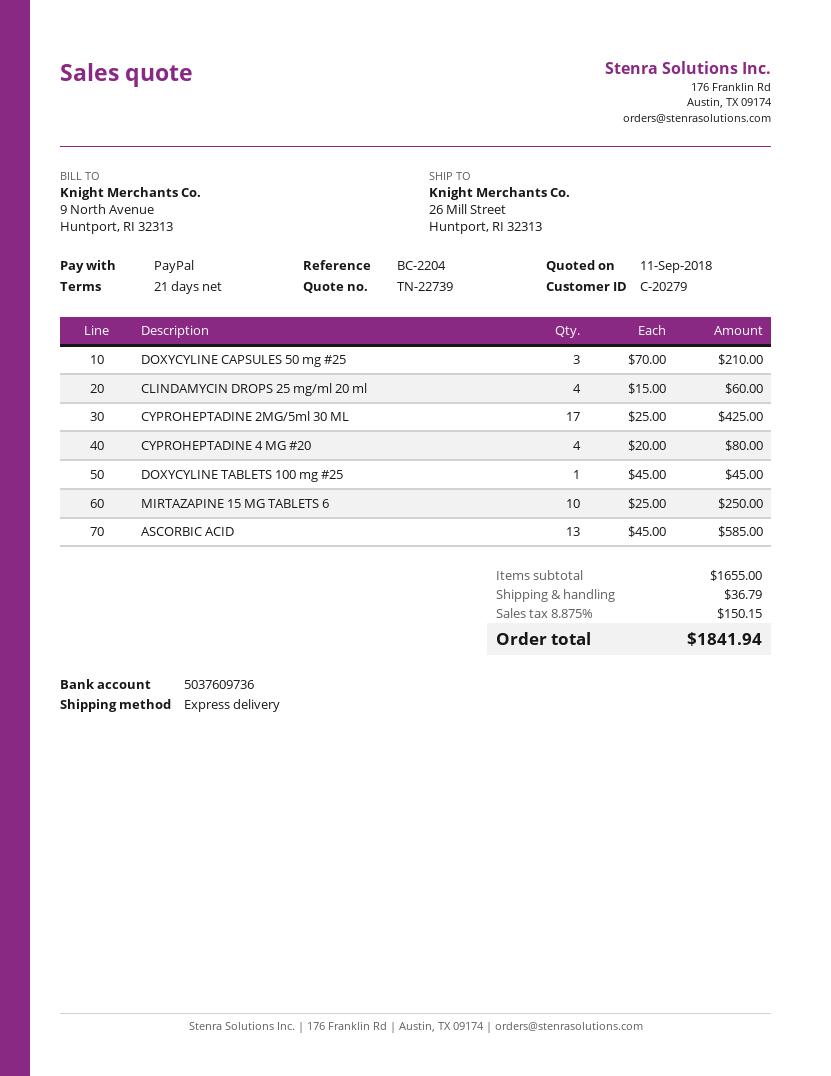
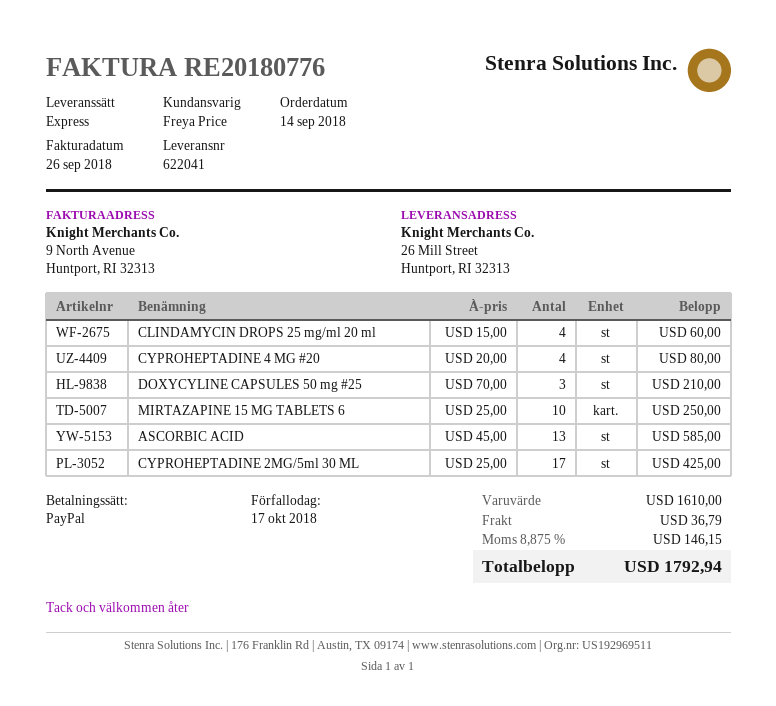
DOXYCYLINE TABLETS 100 mg #25: 1 x 45.00 = 45.00 -> none
subtotal: 1655.00 -> 1610.00
tax: 8.875% = 150.15 -> 8.875% = 146.15
total: 1841.94 -> 1792.94

